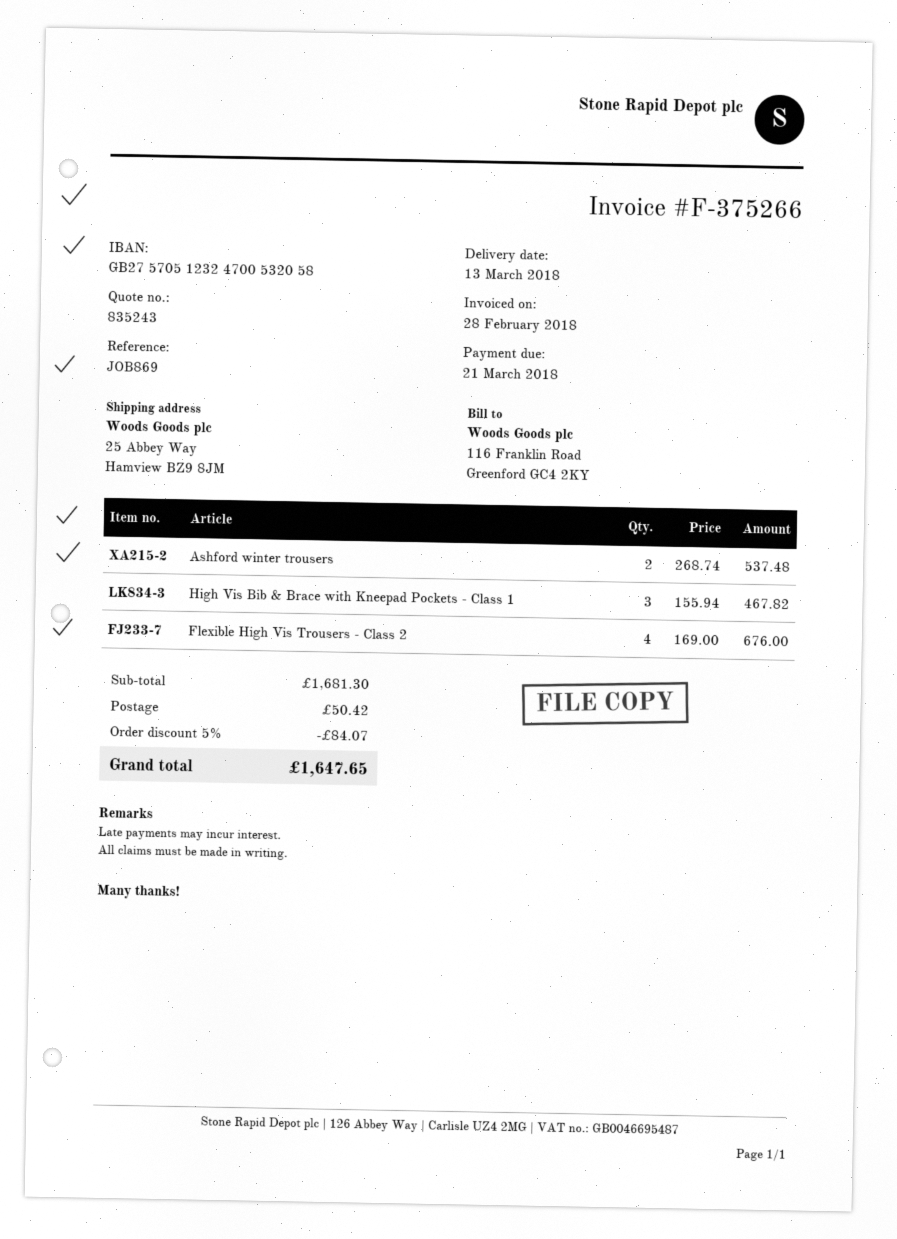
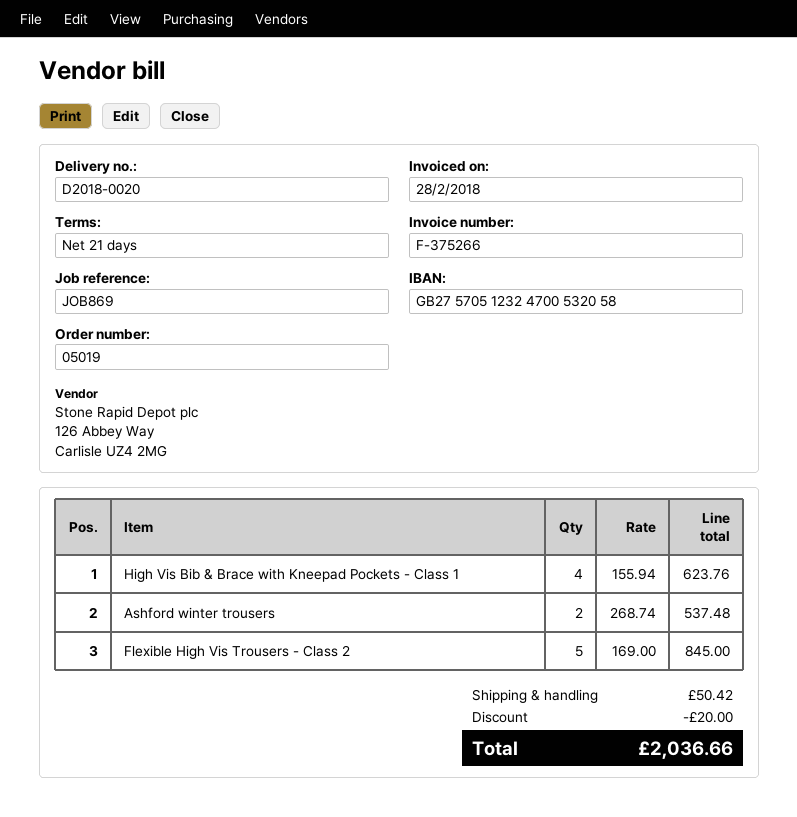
High Vis Bib & Brace with Kneepad Pockets - Class 1: 3 x 155.94 = 467.82 -> 4 x 155.94 = 623.76
Flexible High Vis Trousers - Class 2: 4 x 169.00 = 676.00 -> 5 x 169.00 = 845.00
discount: 84.07 -> 20.00
total: 1647.65 -> 2036.66

